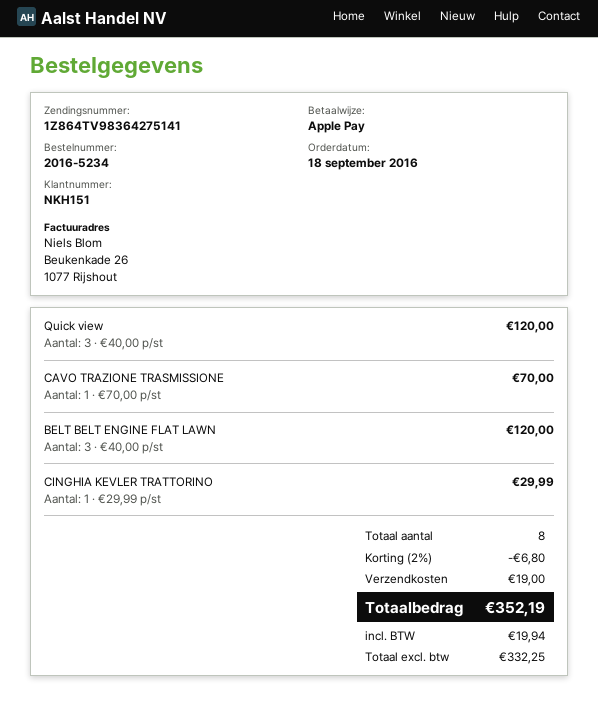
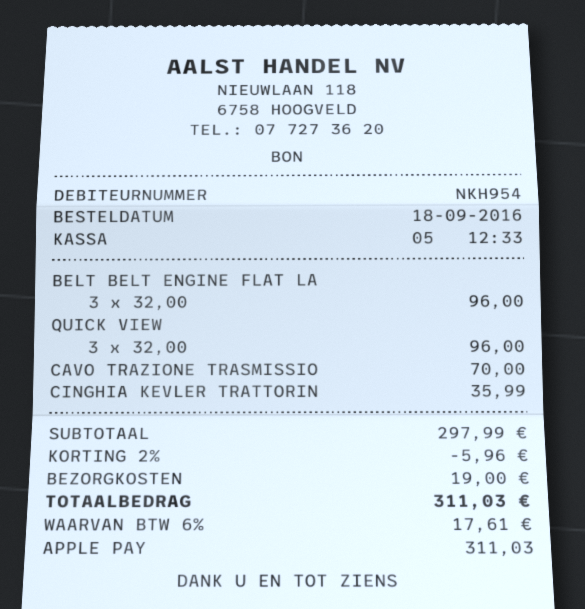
customer number: NKH151 -> NKH954
Quick view: 3 x 40.00 = 120.00 -> 3 x 32.00 = 96.00
BELT BELT ENGINE FLAT LAWN: 3 x 40.00 = 120.00 -> 3 x 32.00 = 96.00
CINGHIA KEVLER TRATTORINO: 1 x 29.99 = 29.99 -> 1 x 35.99 = 35.99
discount: 2% = 6.80 -> 2% = 5.96
tax: 19.94 -> 17.61
total: 352.19 -> 311.03

